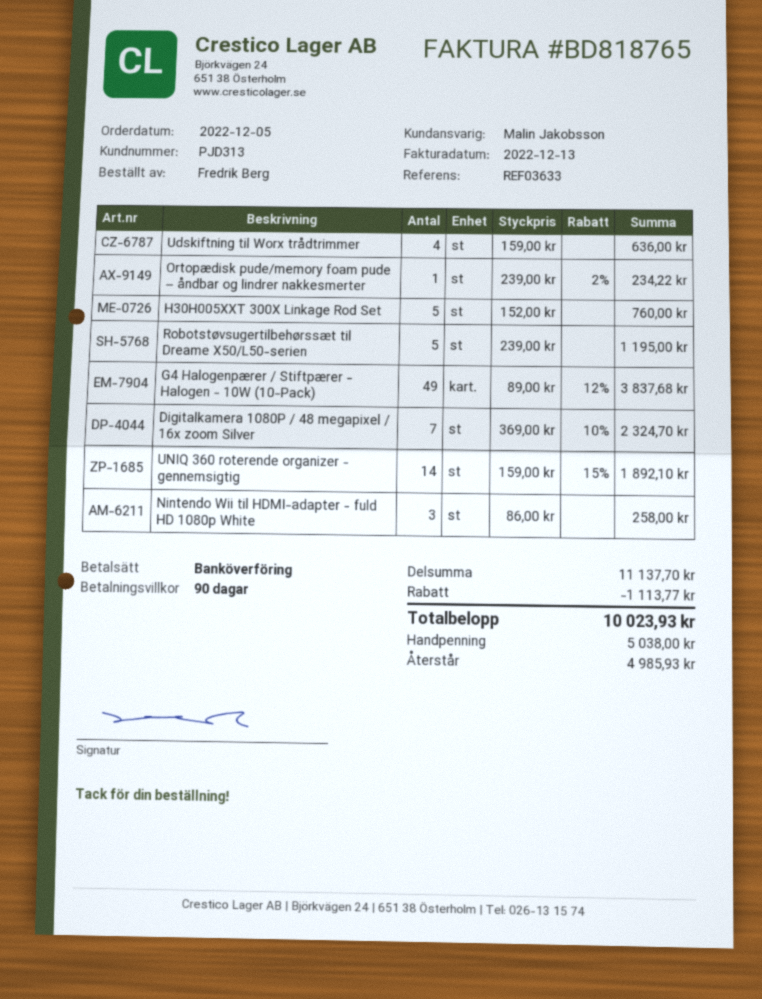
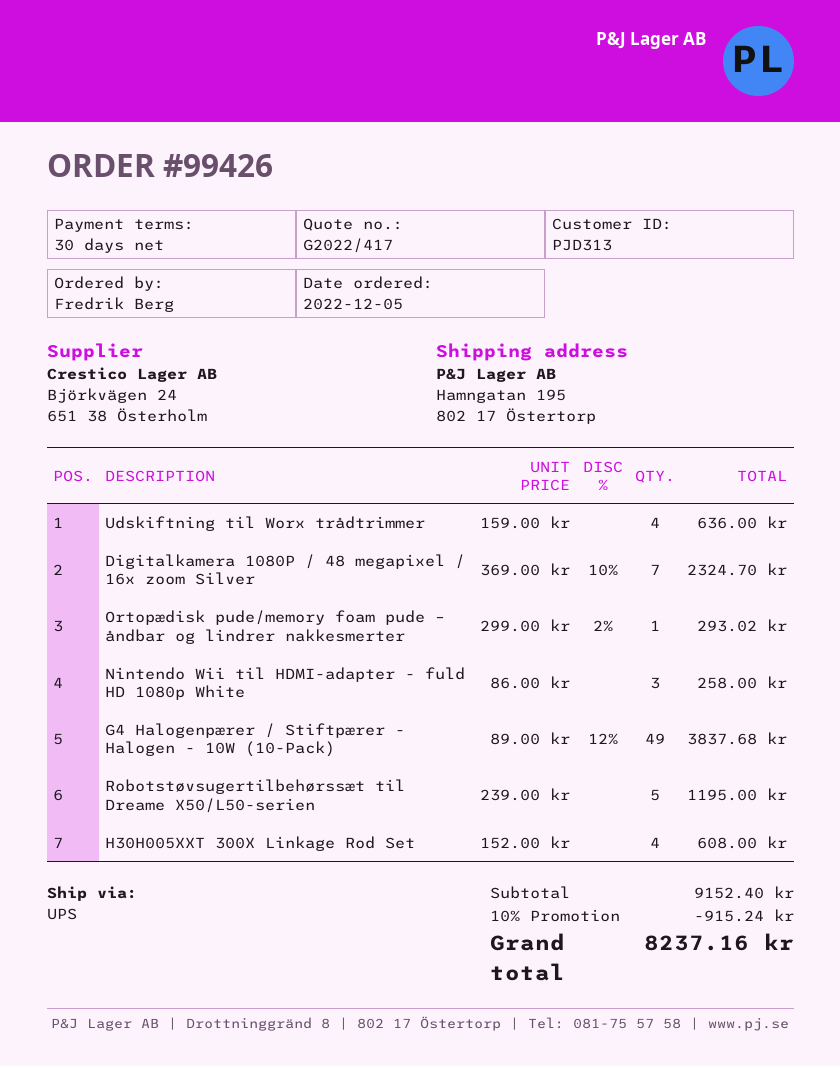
payment terms: 90 days -> 30 days
Ortopædisk pude/memory foam pude – åndbar og lindrer nakkesmerter: 1 x 239.00 - 2% = 234.22 -> 1 x 299.00 - 2% = 293.02
H30H005XXT 300X Linkage Rod Set: 5 x 152.00 = 760.00 -> 4 x 152.00 = 608.00
UNIQ 360 roterende organizer - gennemsigtig: 14 x 159.00 - 15% = 1892.10 -> none
subtotal: 11137.70 -> 9152.40
discount: 1113.77 -> 915.24
total: 10023.93 -> 8237.16

